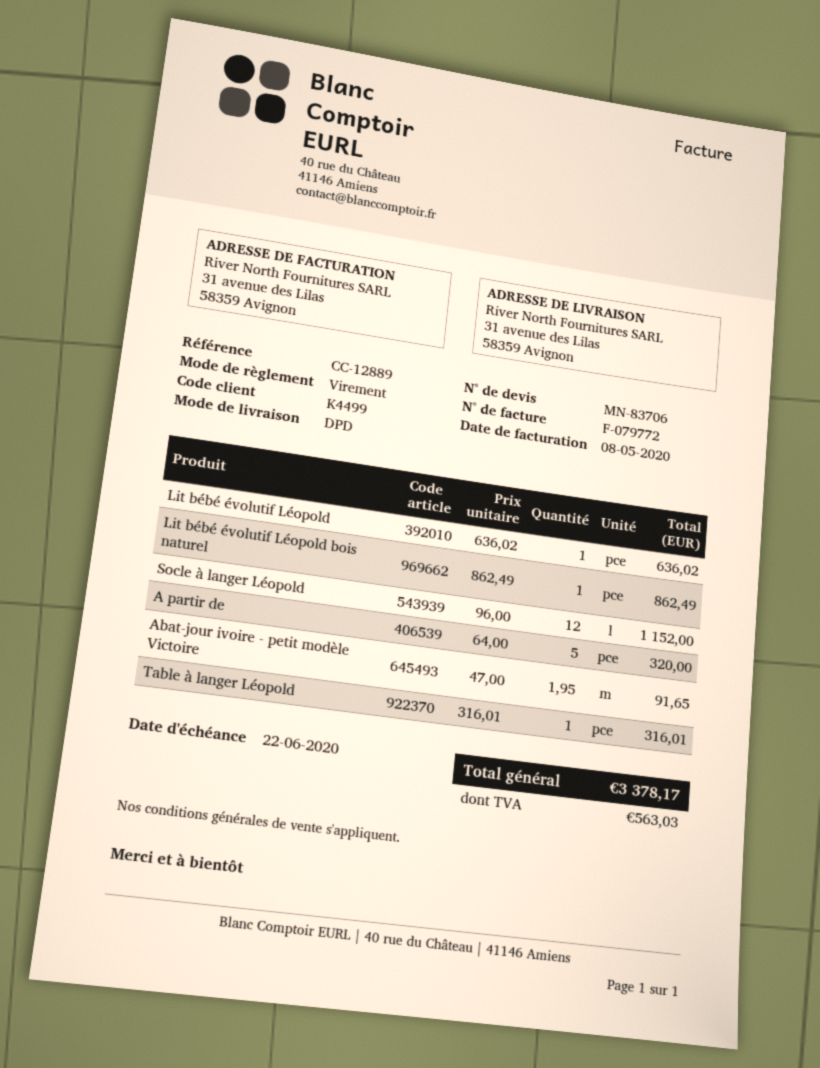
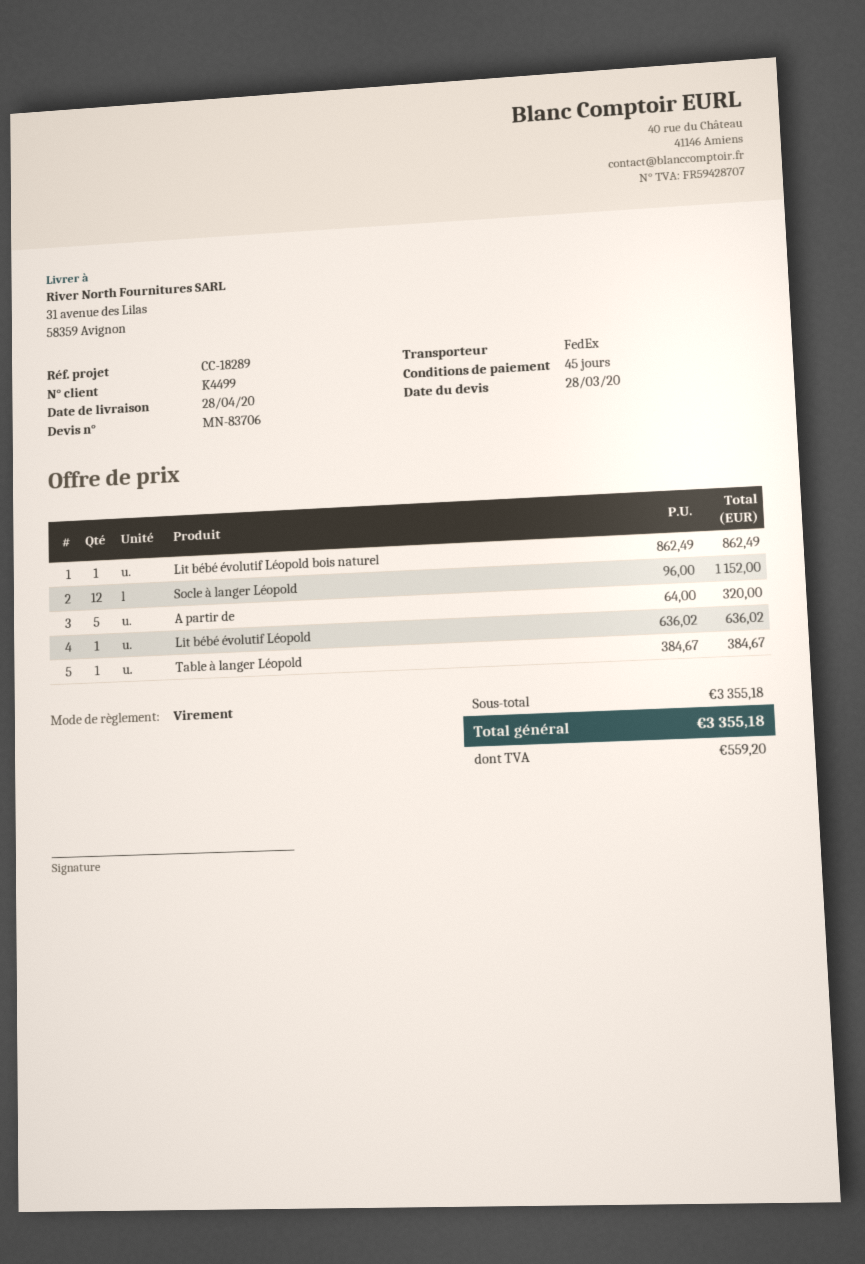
reference: CC-12889 -> CC-18289
shipping method: DPD -> FedEx
Abat-jour ivoire - petit modèle Victoire: 1.95 x 47.00 = 91.65 -> none
Table à langer Léopold: 1 x 316.01 = 316.01 -> 1 x 384.67 = 384.67
tax: 563.03 -> 559.20
total: 3378.17 -> 3355.18

